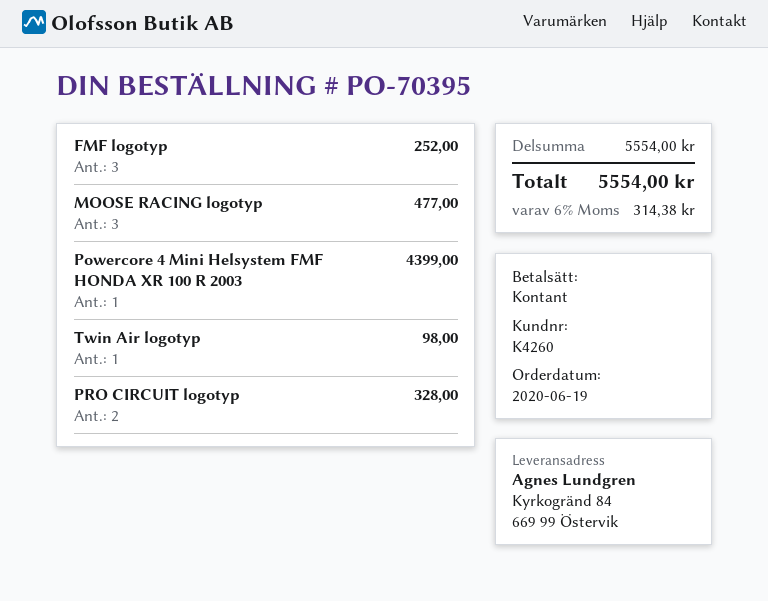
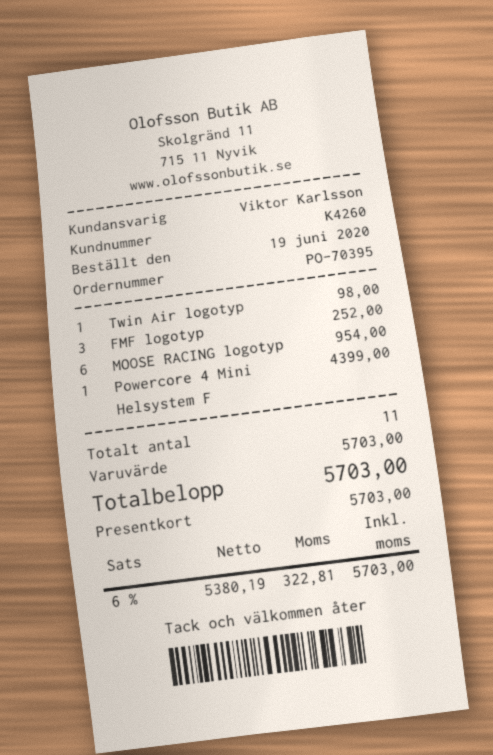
payment method: cash -> gift card
MOOSE RACING logotyp: 3 for 477.00 -> 6 for 954.00
PRO CIRCUIT logotyp: 2 for 328.00 -> none
subtotal: 5554.00 -> 5703.00
tax: 6% = 314.38 -> 6% = 322.81
total: 5554.00 -> 5703.00

